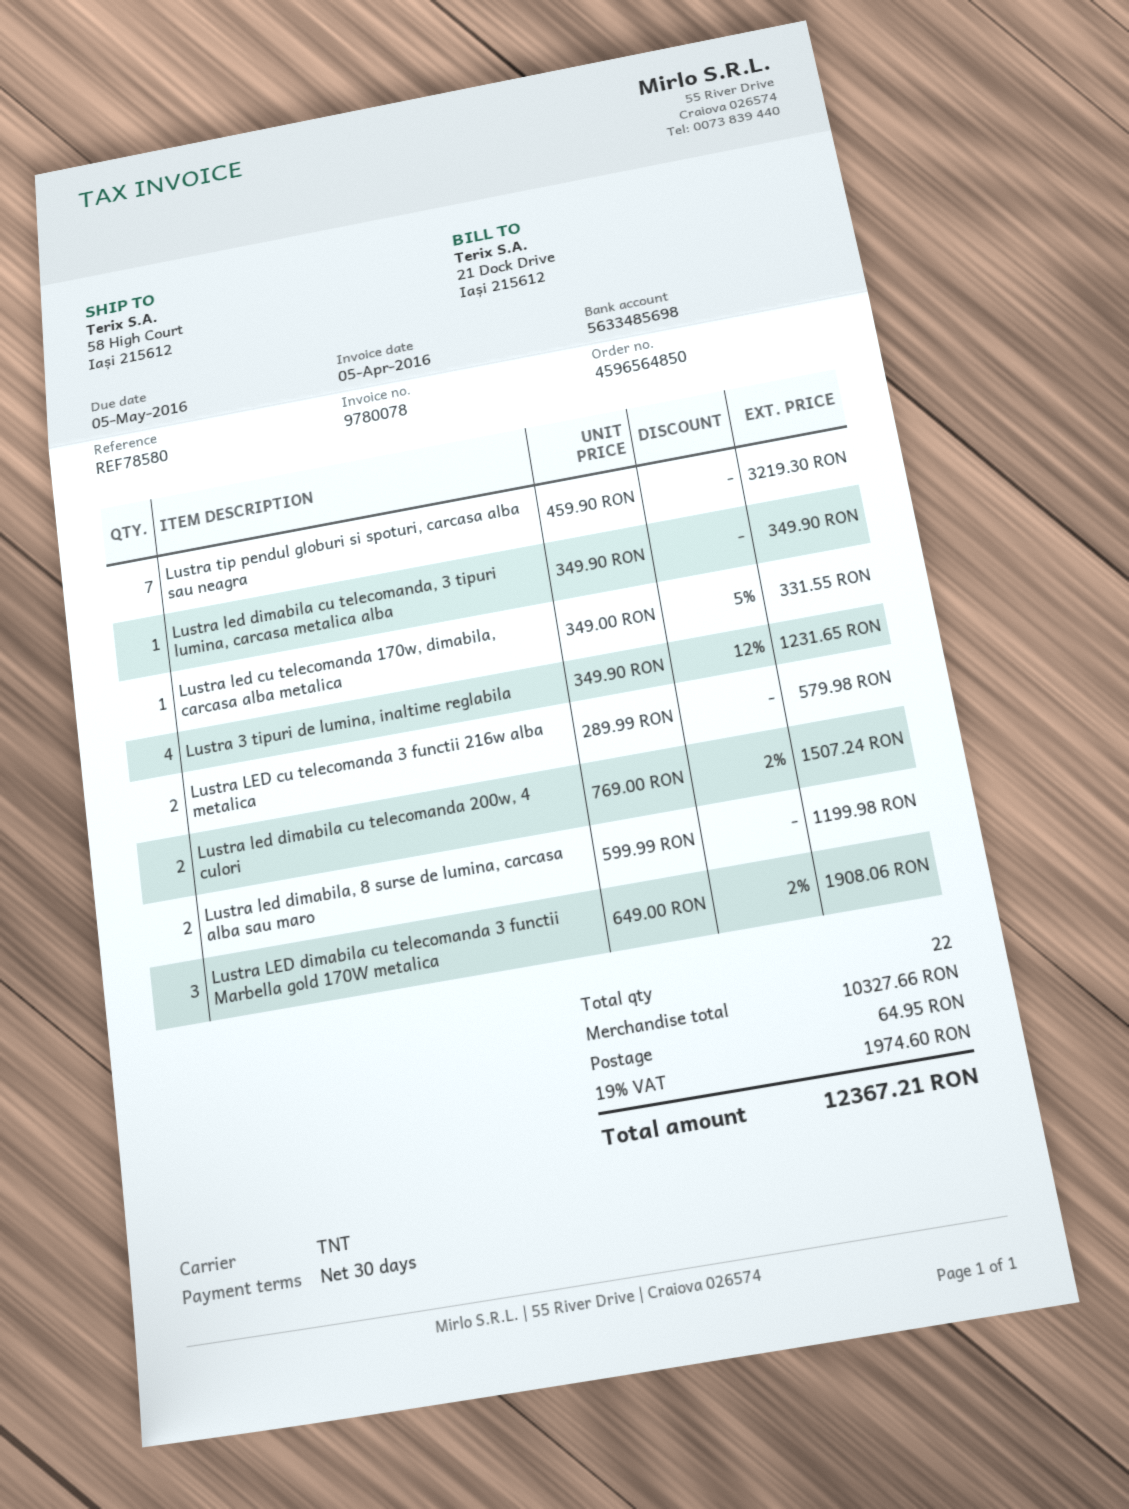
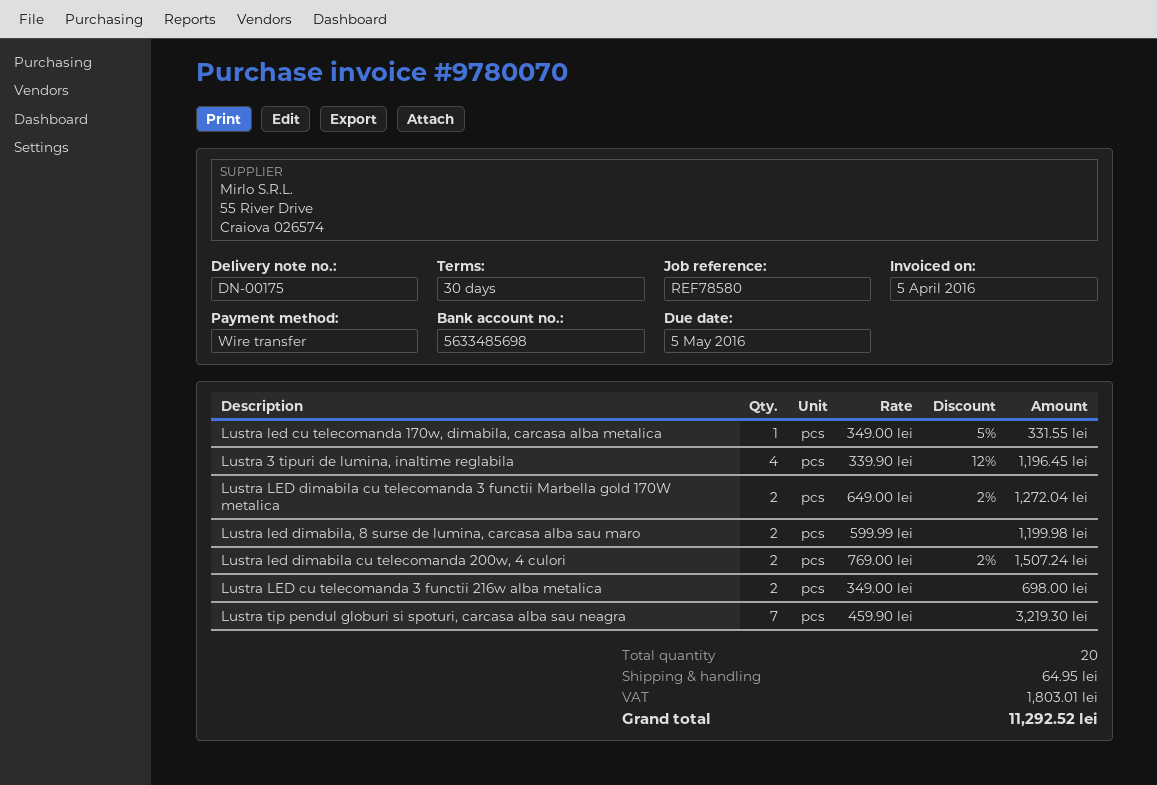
invoice number: 9780078 -> 9780070
Lustra led dimabila cu telecomanda, 3 tipuri lumina, carcasa metalica alba: 1 x 349.90 = 349.90 -> none
Lustra 3 tipuri de lumina, inaltime reglabila: 4 x 349.90 - 12% = 1231.65 -> 4 x 339.90 - 12% = 1196.45
Lustra LED cu telecomanda 3 functii 216w alba metalica: 2 x 289.99 = 579.98 -> 2 x 349.00 = 698.00
Lustra LED dimabila cu telecomanda 3 functii Marbella gold 170W metalica: 3 x 649.00 - 2% = 1908.06 -> 2 x 649.00 - 2% = 1272.04
total quantity: 22 -> 20
tax: 1974.60 -> 1803.01
total: 12367.21 -> 11292.52

